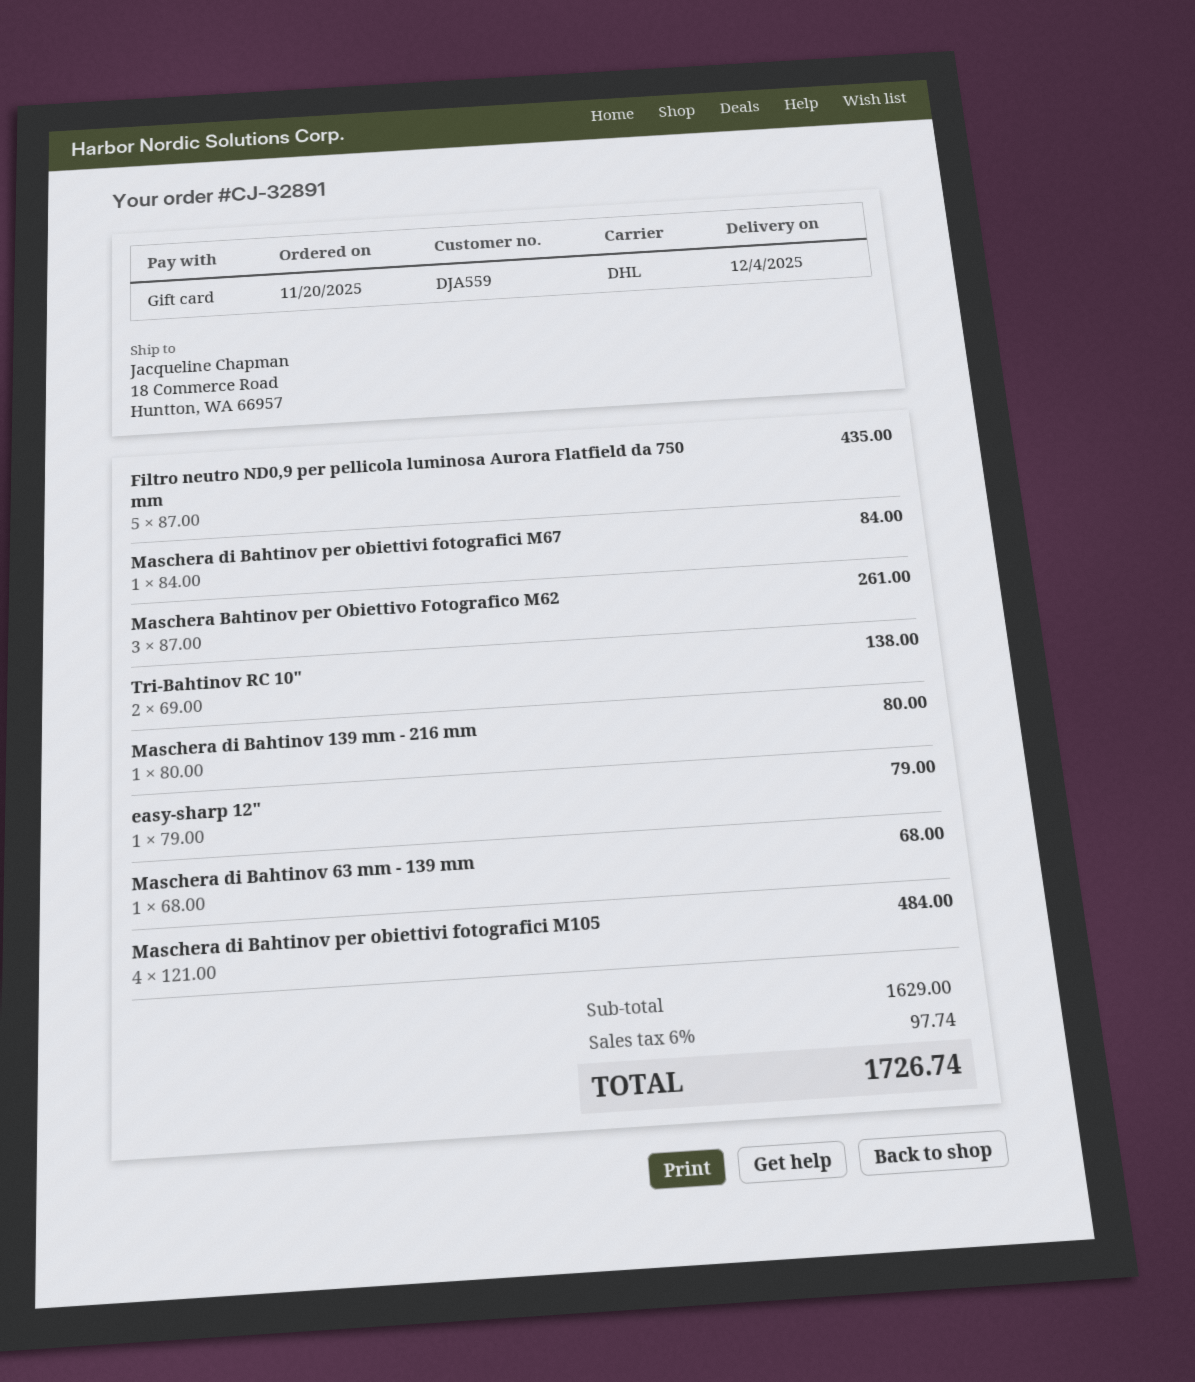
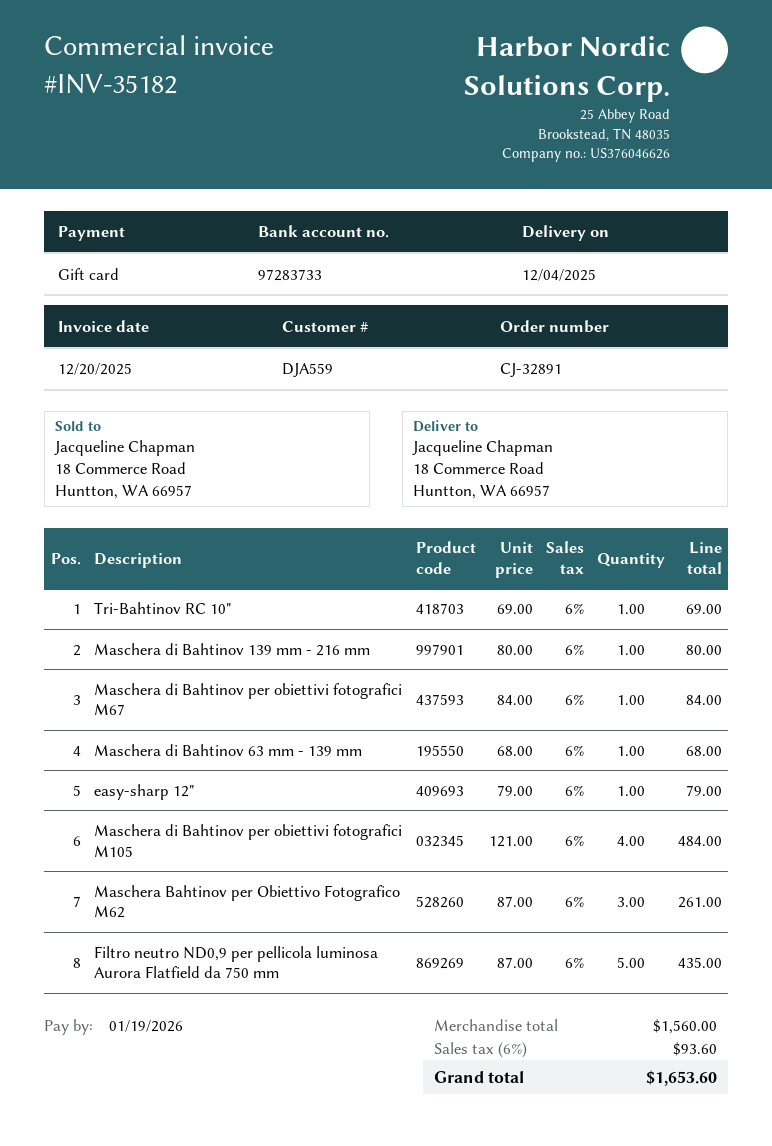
Tri-Bahtinov RC 10": 2 x 69.00 = 138.00 -> 1 x 69.00 = 69.00
subtotal: 1629.00 -> 1560.00
tax: 6% = 97.74 -> 6% = 93.60
total: 1726.74 -> 1653.60

